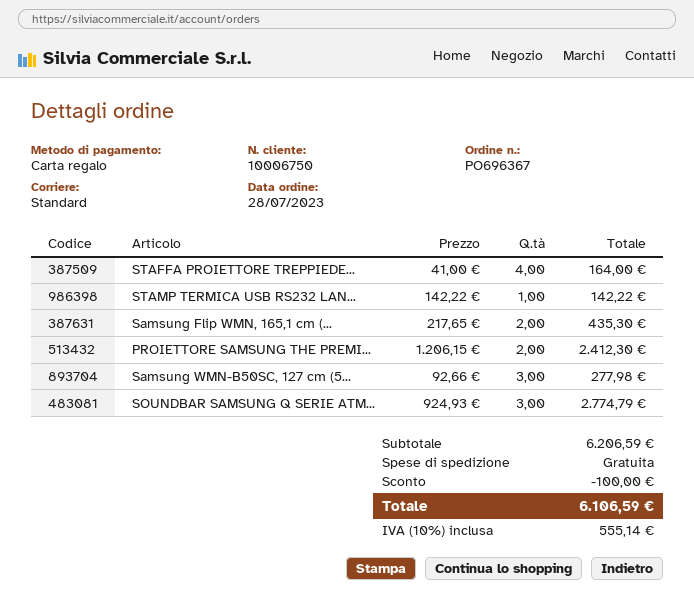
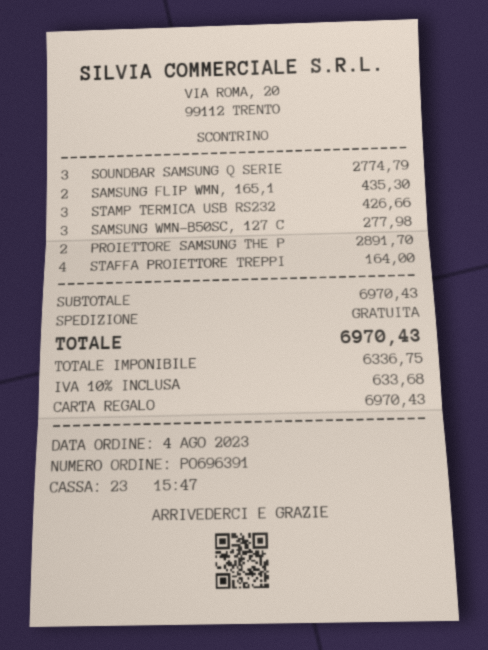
order number: PO696367 -> PO696391
order date: 2023-07-28 -> 2023-08-04
STAMP TERMICA USB RS232 LAN...: 1 for 142.22 -> 3 for 426.66
PROIETTORE SAMSUNG THE PREMI...: 2 for 2412.30 -> 2 for 2891.70
subtotal: 6206.59 -> 6970.43
discount: 100.00 -> none
tax: 10% = 555.14 -> 10% = 633.68
total: 6106.59 -> 6970.43

